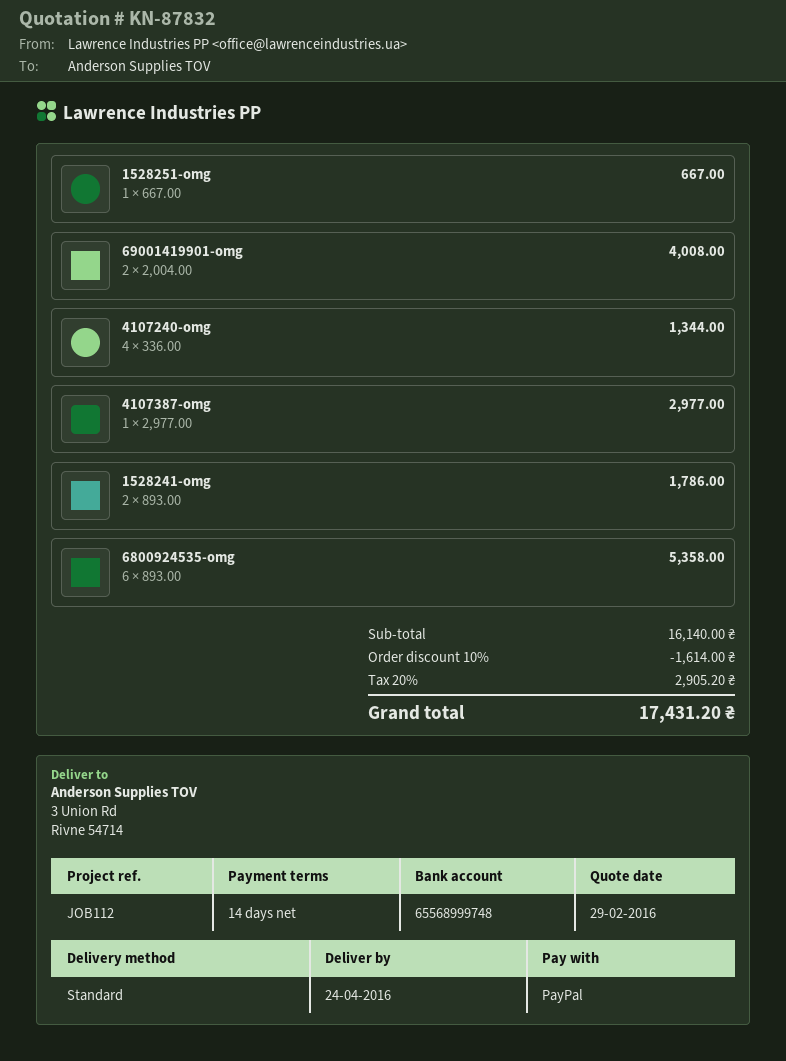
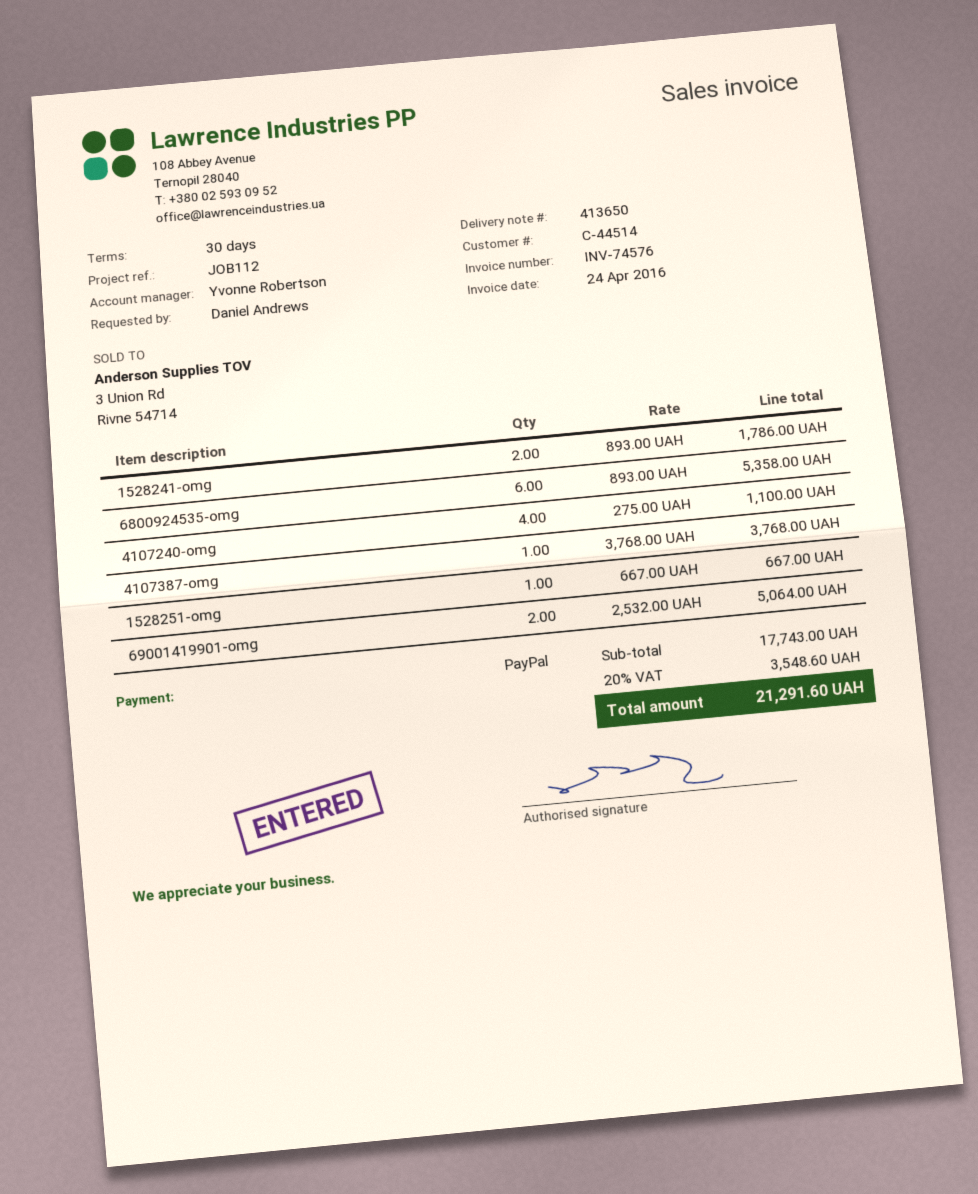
payment terms: 14 days -> 30 days
69001419901-omg: 2 x 2004.00 = 4008.00 -> 2 x 2532.00 = 5064.00
4107240-omg: 4 x 336.00 = 1344.00 -> 4 x 275.00 = 1100.00
4107387-omg: 1 x 2977.00 = 2977.00 -> 1 x 3768.00 = 3768.00
subtotal: 16140.00 -> 17743.00
discount: 10% = 1614.00 -> none
tax: 20% = 2905.20 -> 20% = 3548.60
total: 17431.20 -> 21291.60

